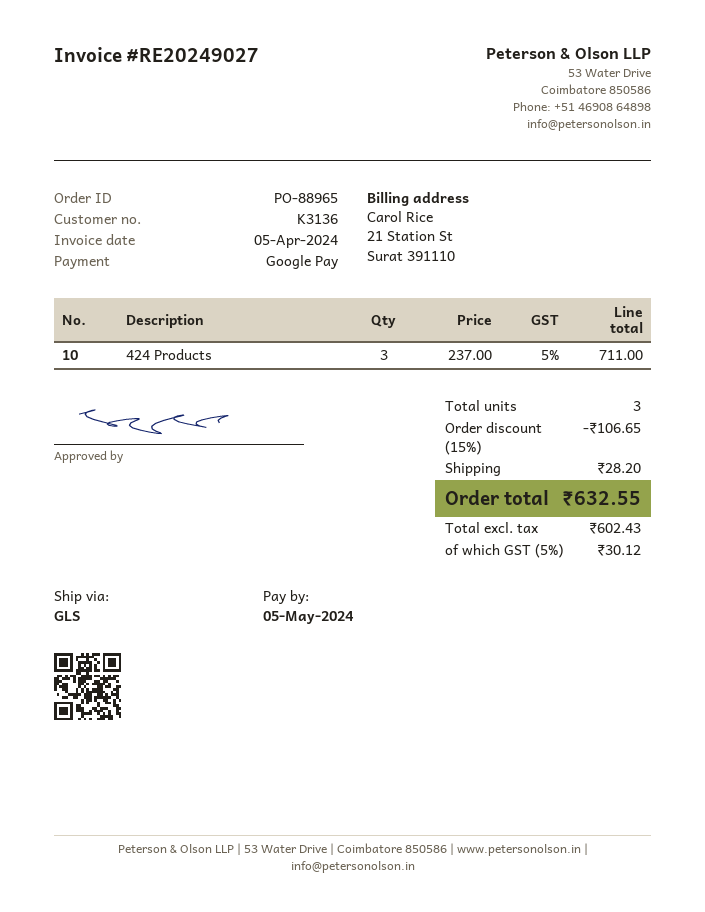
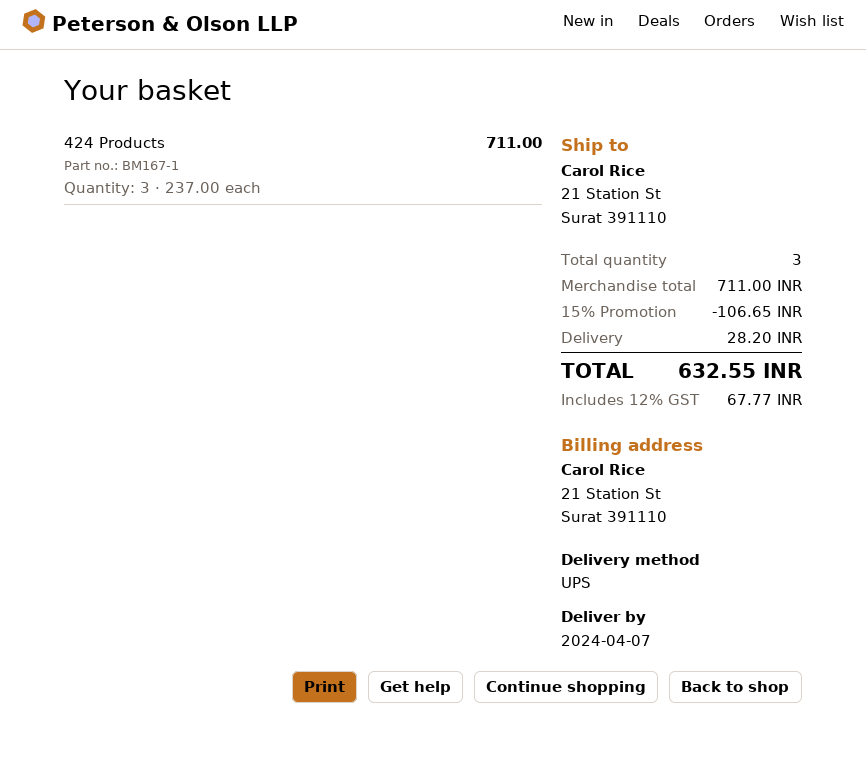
shipping method: GLS -> UPS
tax: 5% = 30.12 -> 12% = 67.77

